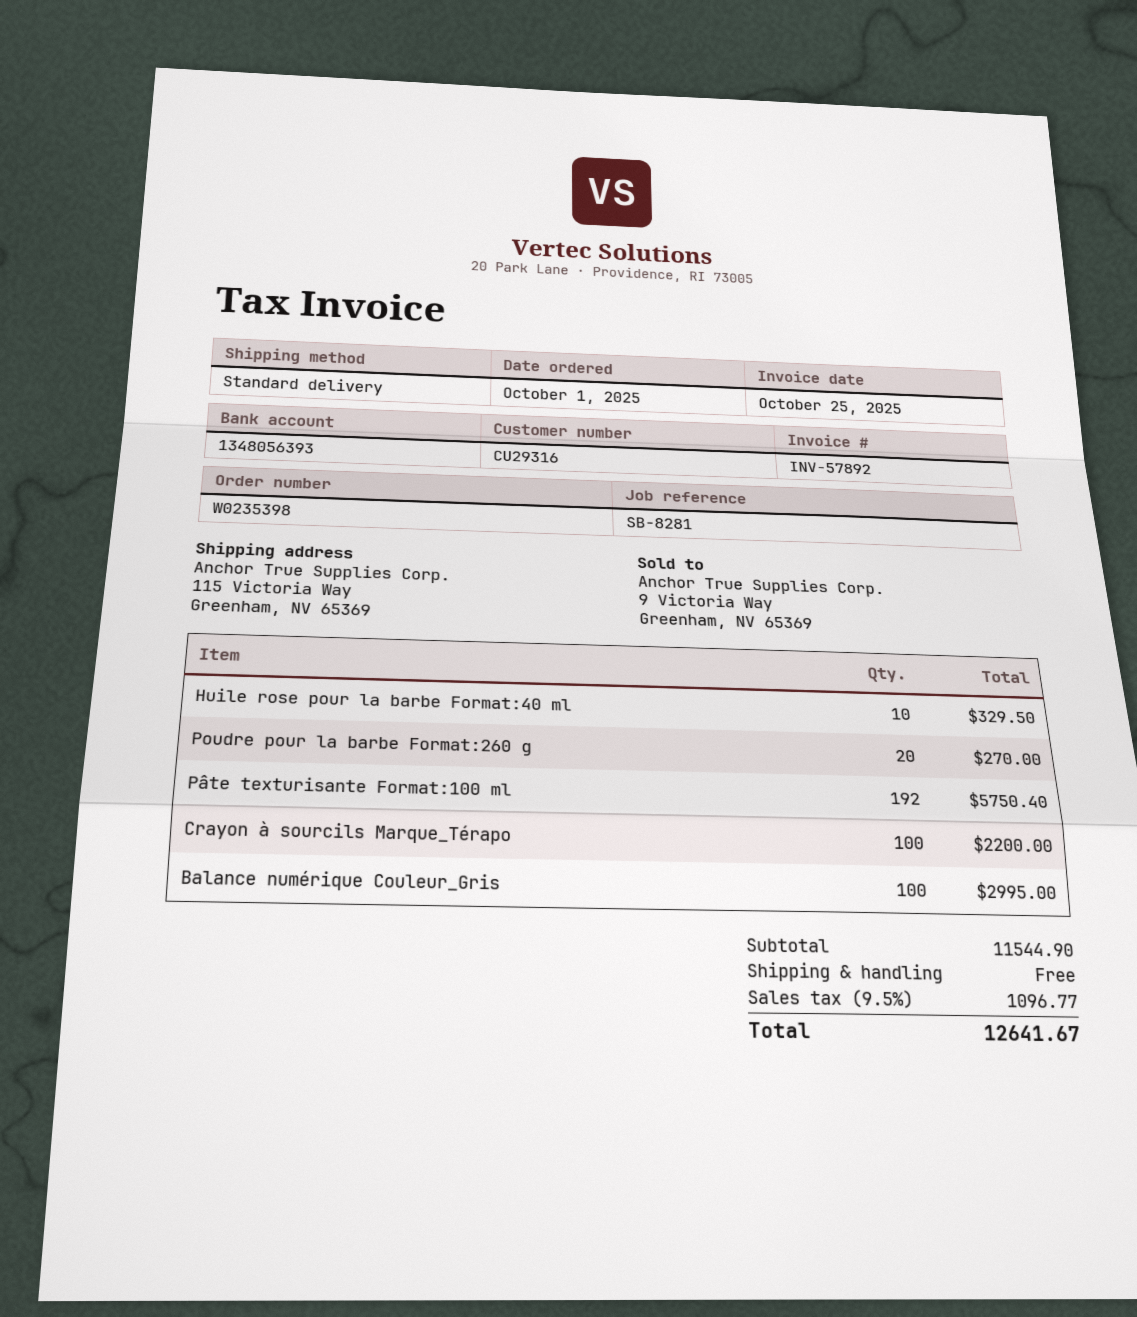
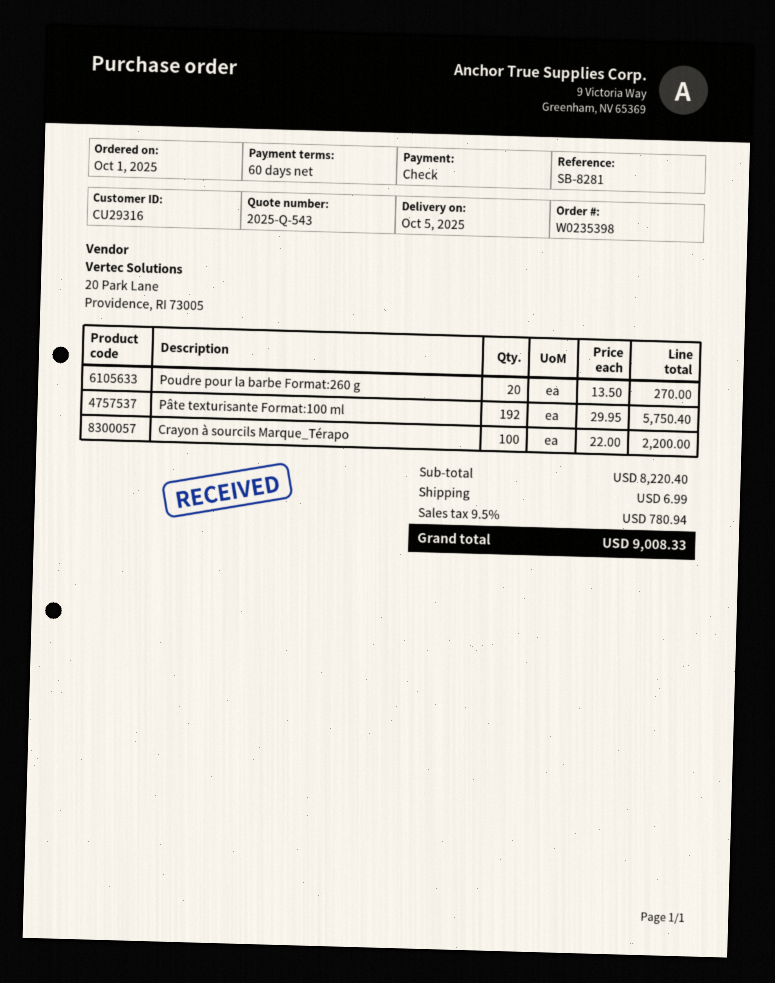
Huile rose pour la barbe Format:40 ml: 10 for 329.50 -> none
Balance numérique Couleur_Gris: 100 for 2995.00 -> none
subtotal: 11544.90 -> 8220.40
shipping: 0.00 -> 6.99
tax: 9.5% = 1096.77 -> 9.5% = 780.94
total: 12641.67 -> 9008.33

